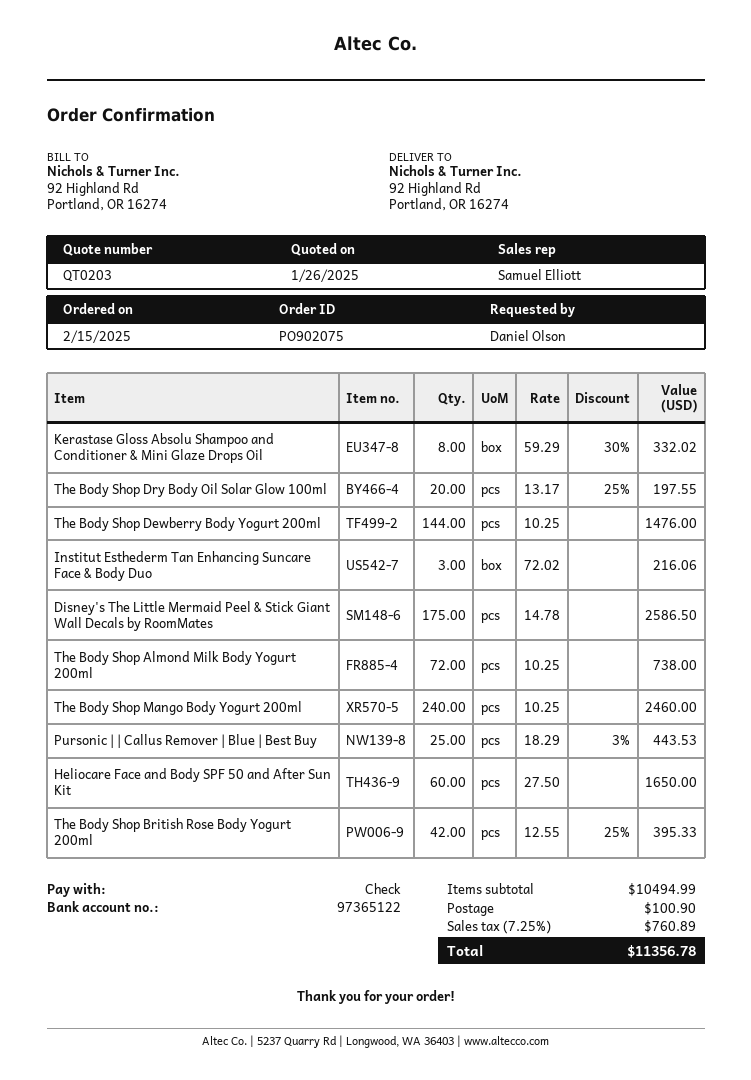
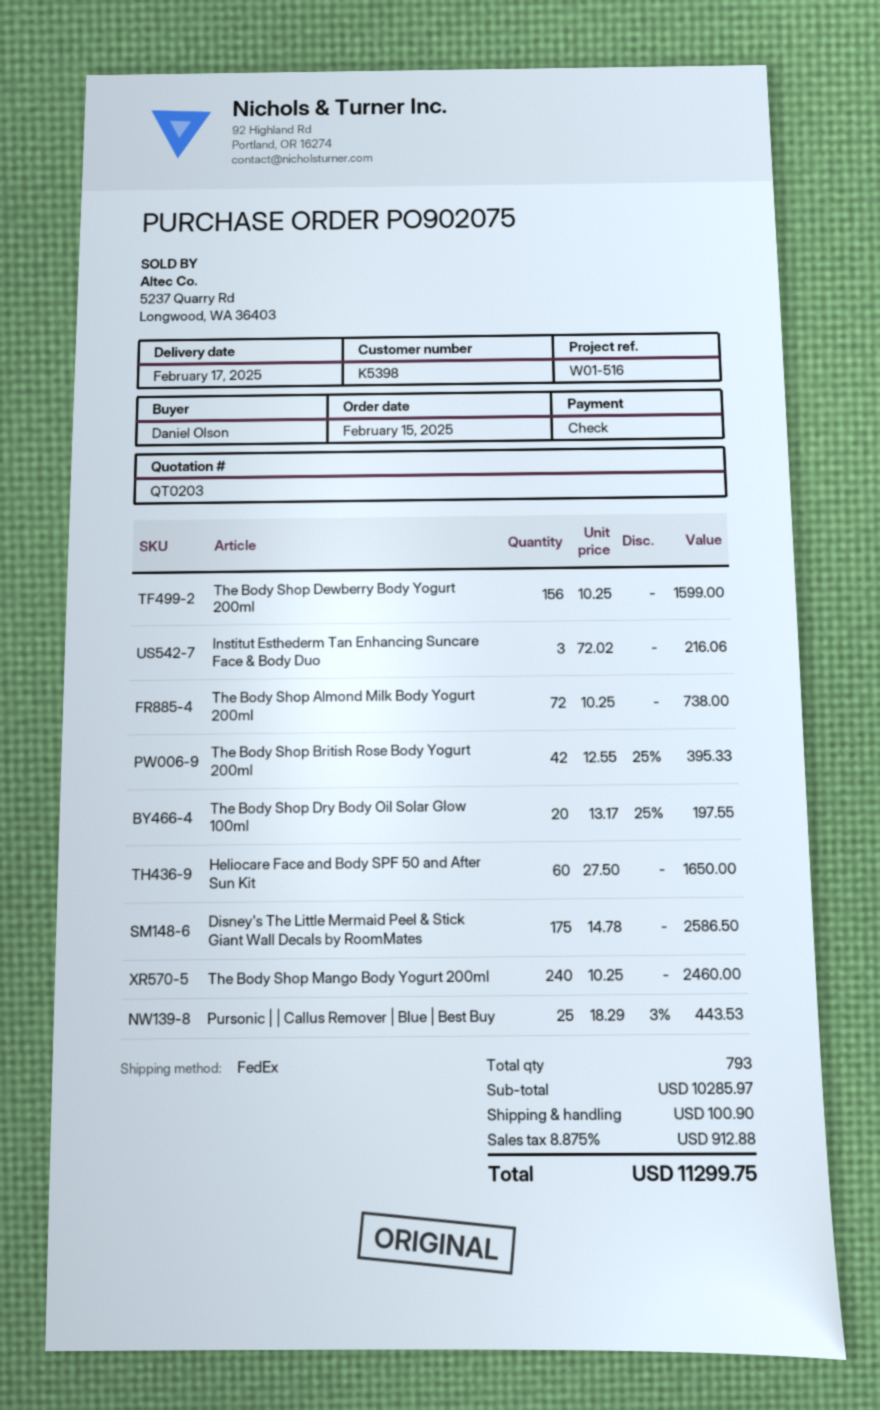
Kerastase Gloss Absolu Shampoo and Conditioner & Mini Glaze Drops Oil: 8 x 59.29 - 30% = 332.02 -> none
The Body Shop Dewberry Body Yogurt 200ml: 144 x 10.25 = 1476.00 -> 156 x 10.25 = 1599.00
subtotal: 10494.99 -> 10285.97
tax: 7.25% = 760.89 -> 8.875% = 912.88
total: 11356.78 -> 11299.75

